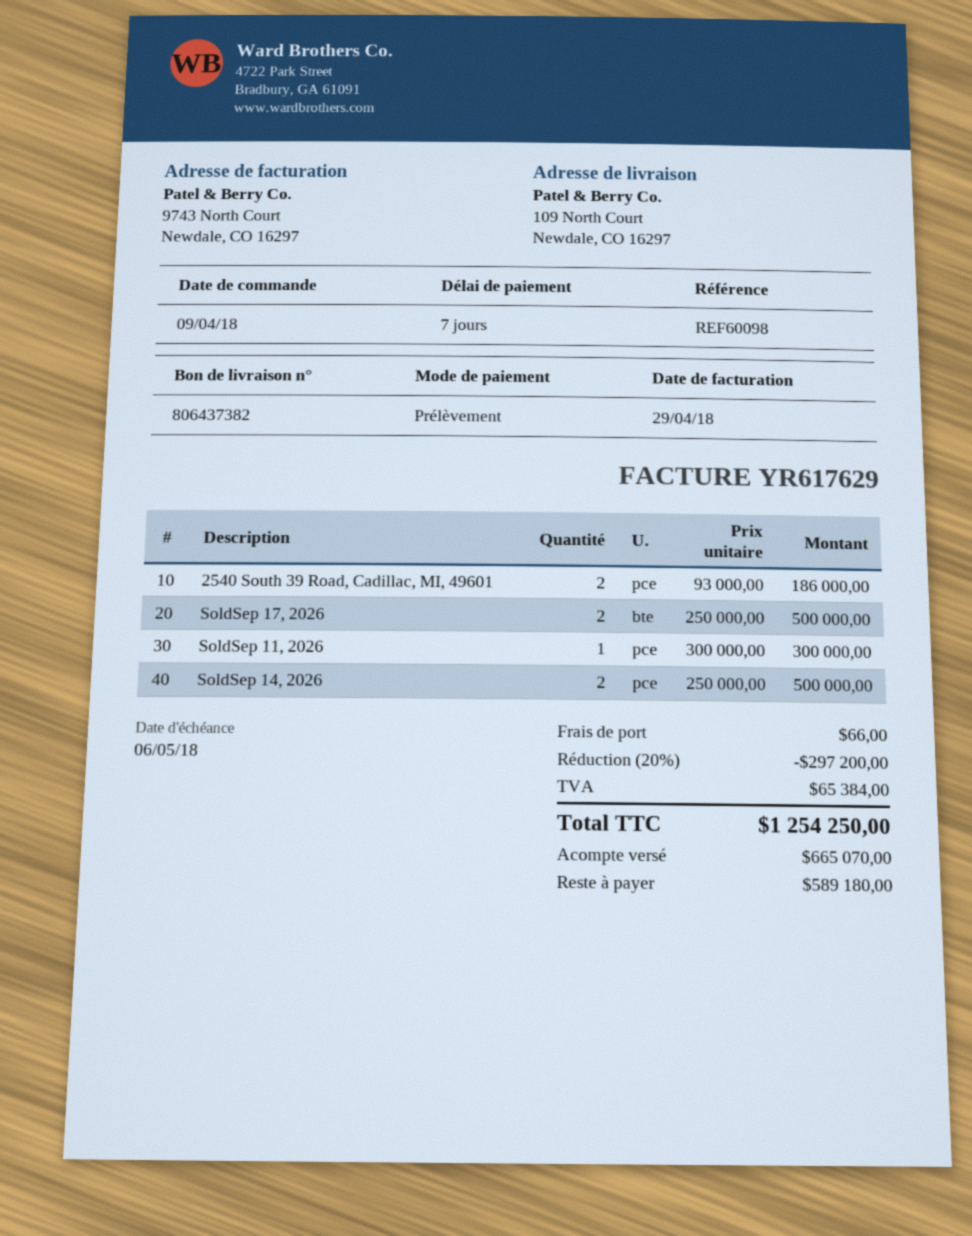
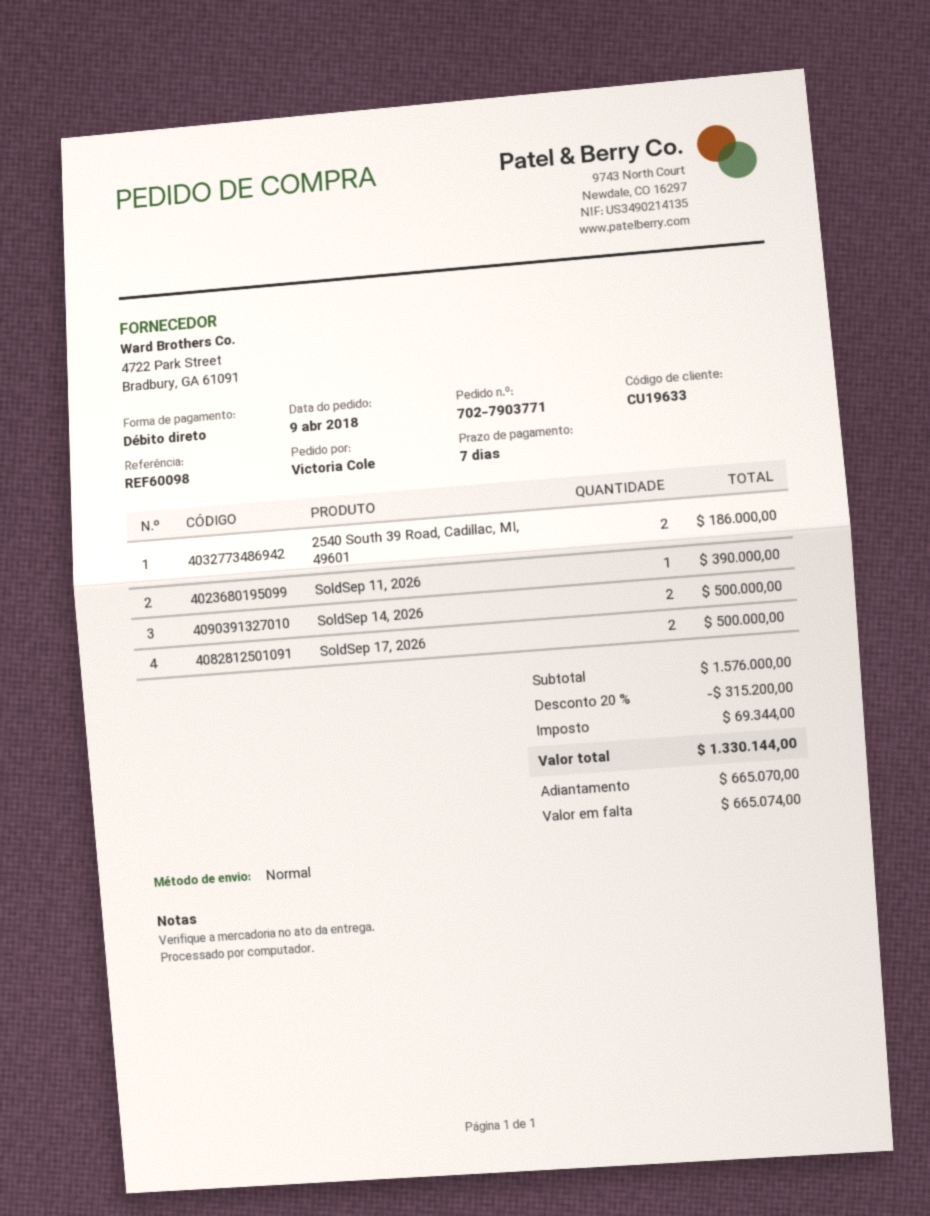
SoldSep 11, 2026: 1 for 300000.00 -> 1 for 390000.00
discount: 20% = 297200.00 -> 20% = 315200.00
shipping: 66.00 -> none
tax: 65384.00 -> 69344.00
total: 1254250.00 -> 1330144.00
balance: 589180.00 -> 665074.00

